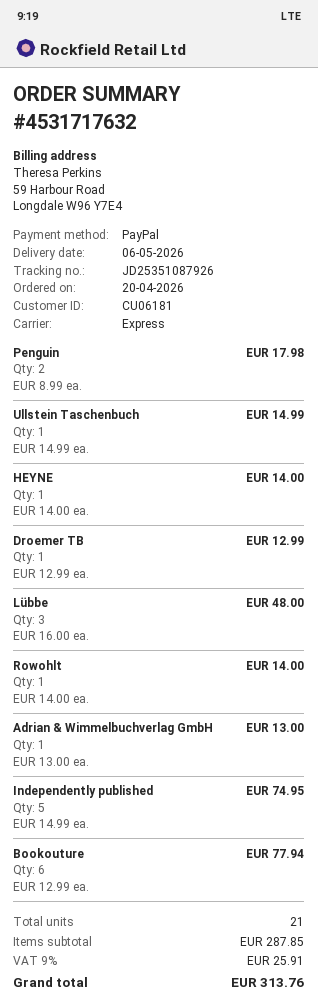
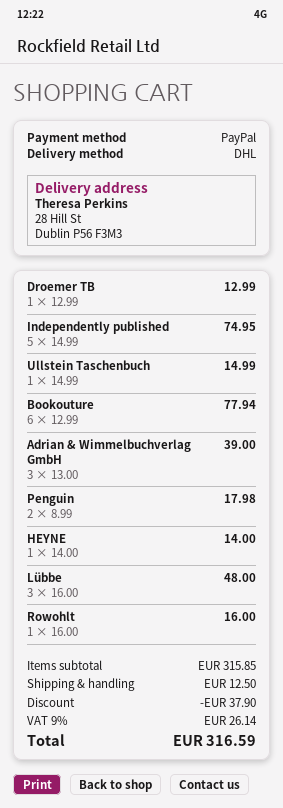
shipping method: express -> DHL
Rowohlt: 1 x 14.00 = 14.00 -> 1 x 16.00 = 16.00
Adrian & Wimmelbuchverlag GmbH: 1 x 13.00 = 13.00 -> 3 x 13.00 = 39.00
subtotal: 287.85 -> 315.85
discount: none -> 37.90
shipping: none -> 12.50
tax: 9% = 25.91 -> 9% = 26.14
total: 313.76 -> 316.59

